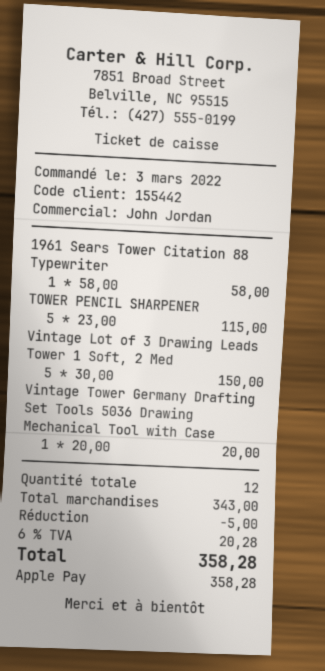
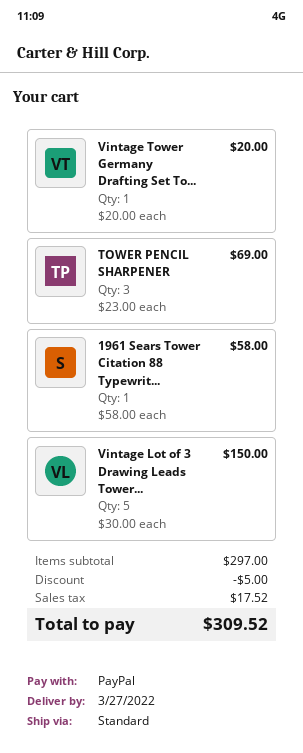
payment method: Apple Pay -> PayPal
TOWER PENCIL SHARPENER: 5 x 23.00 = 115.00 -> 3 x 23.00 = 69.00
subtotal: 343.00 -> 297.00
tax: 20.28 -> 17.52
total: 358.28 -> 309.52

